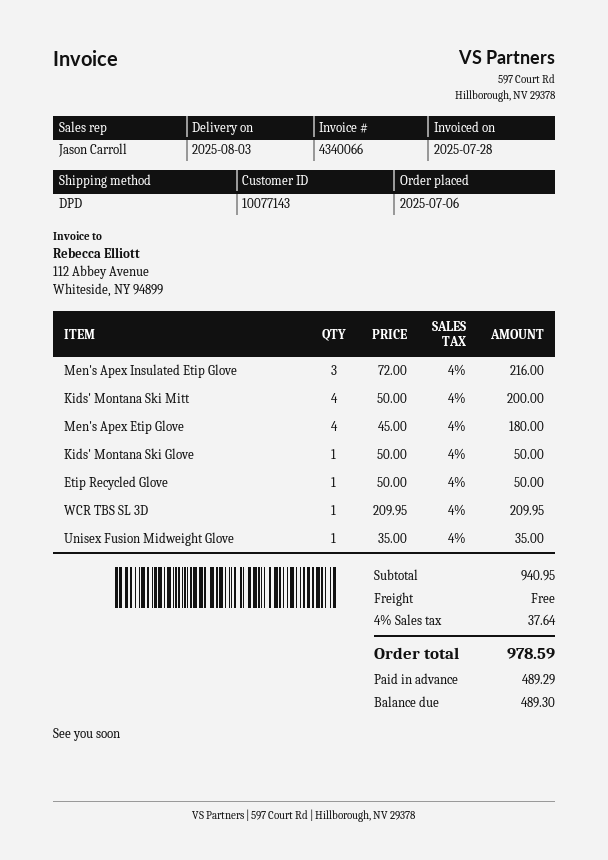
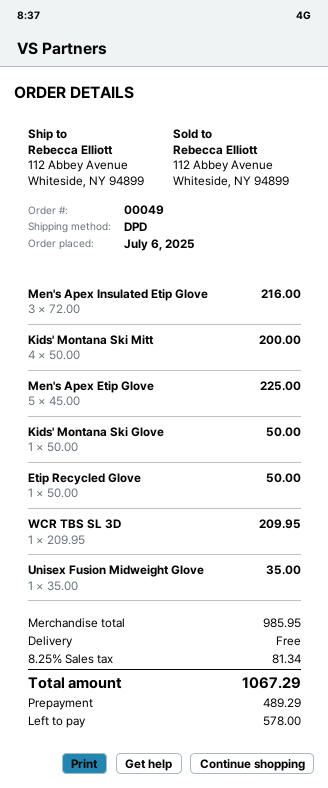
Men's Apex Etip Glove: 4 x 45.00 = 180.00 -> 5 x 45.00 = 225.00
subtotal: 940.95 -> 985.95
tax: 4% = 37.64 -> 8.25% = 81.34
total: 978.59 -> 1067.29
balance: 489.30 -> 578.00

